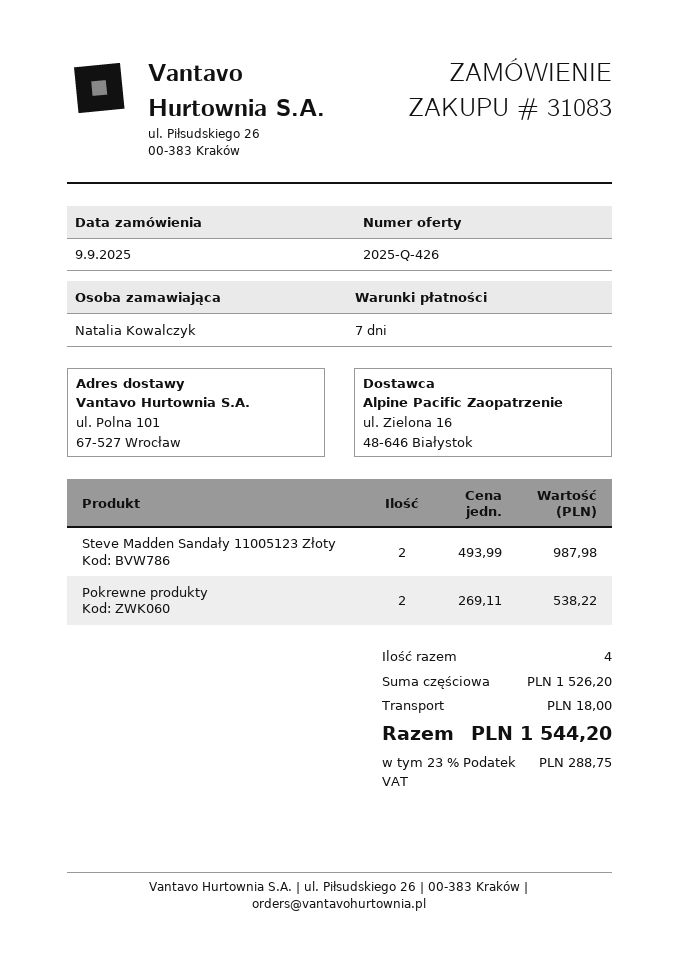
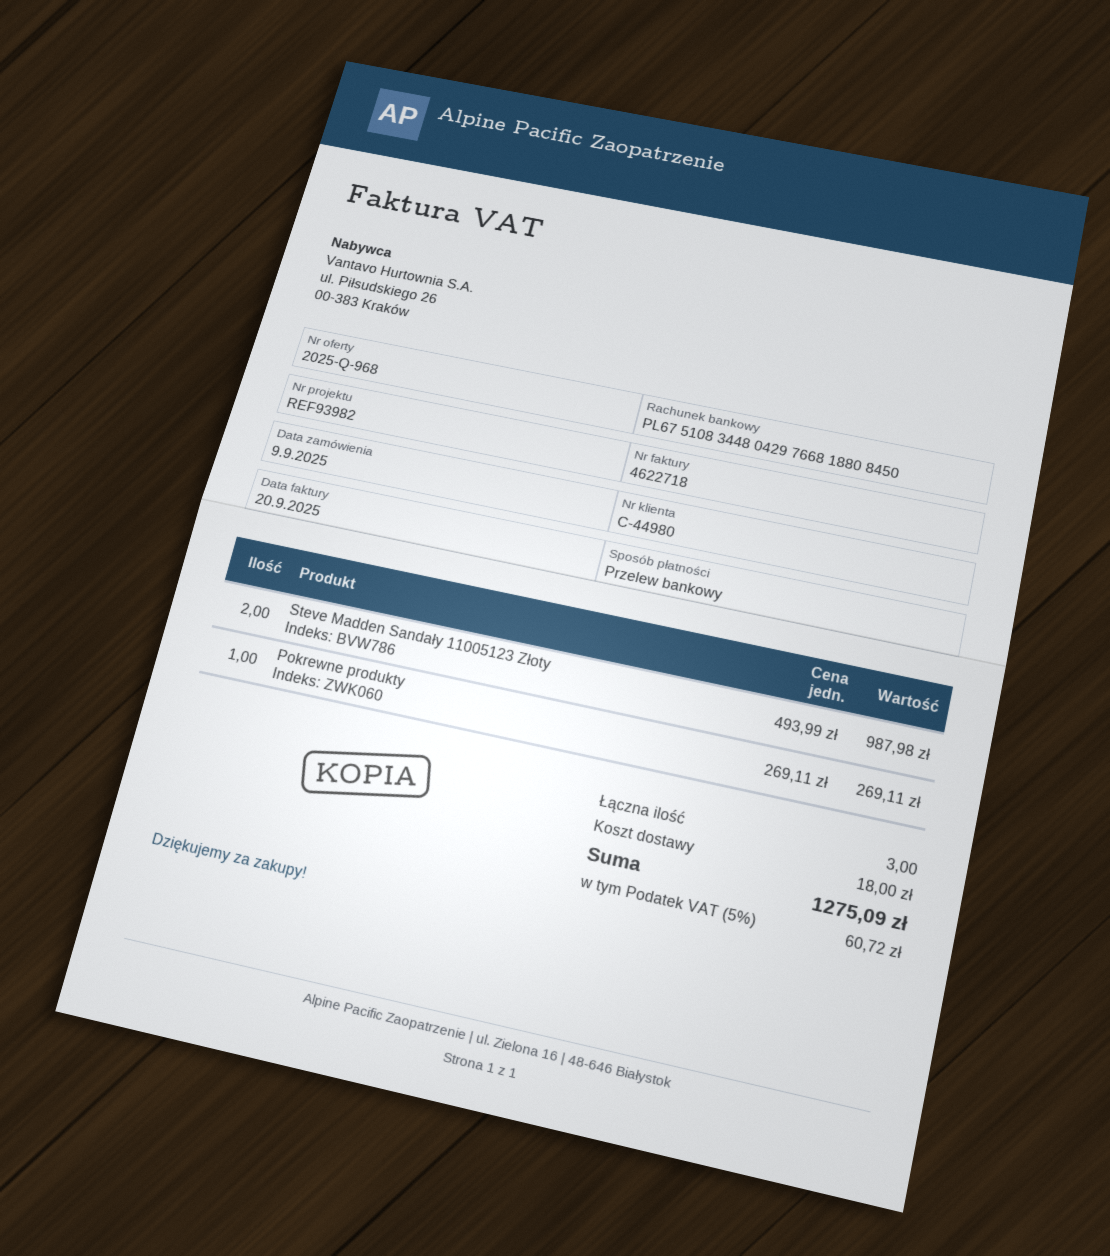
quote number: 2025-Q-426 -> 2025-Q-968
Pokrewne produkty: 2 x 269.11 = 538.22 -> 1 x 269.11 = 269.11
total quantity: 4 -> 3
tax: 23% = 288.75 -> 5% = 60.72
total: 1544.20 -> 1275.09

